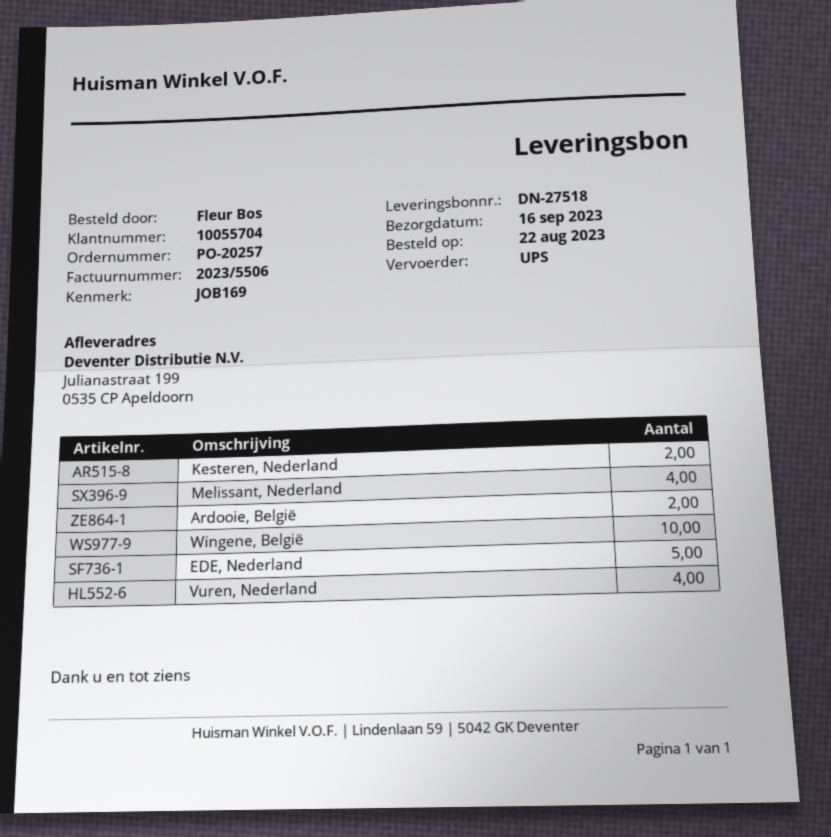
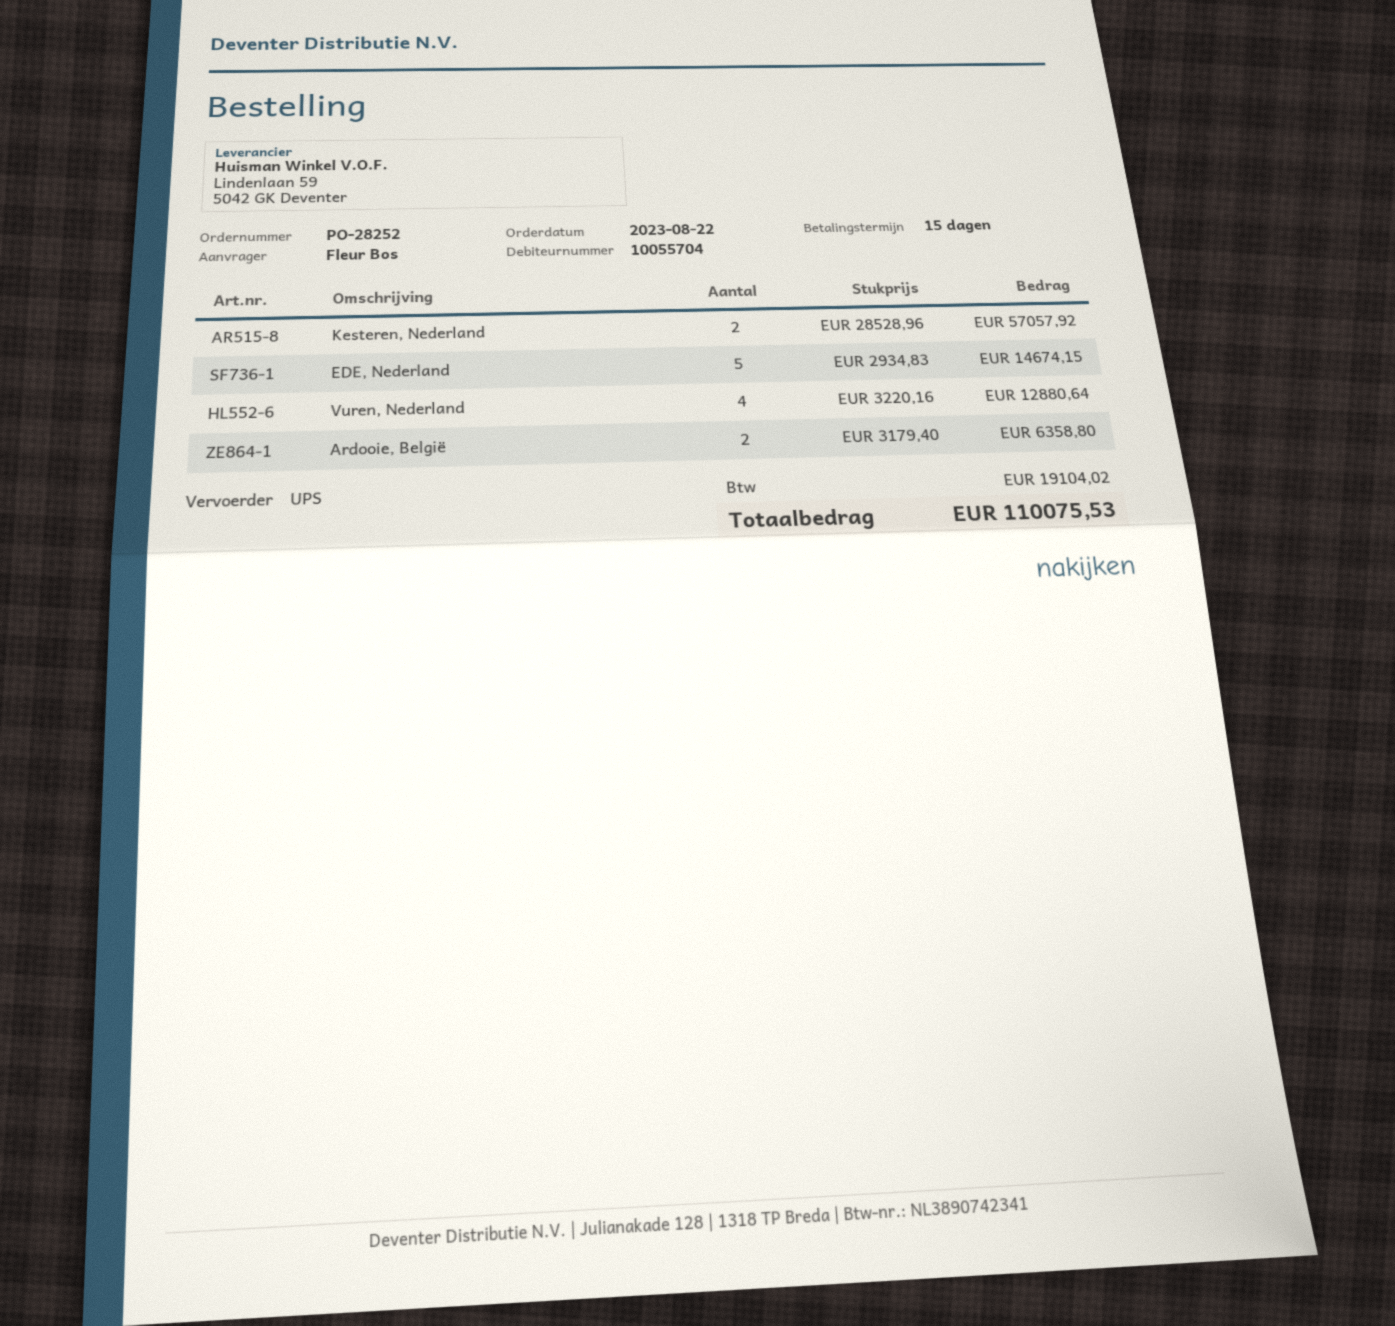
order number: PO-20257 -> PO-28252
Melissant, Nederland: 4 -> none
Wingene, België: 10 -> none

